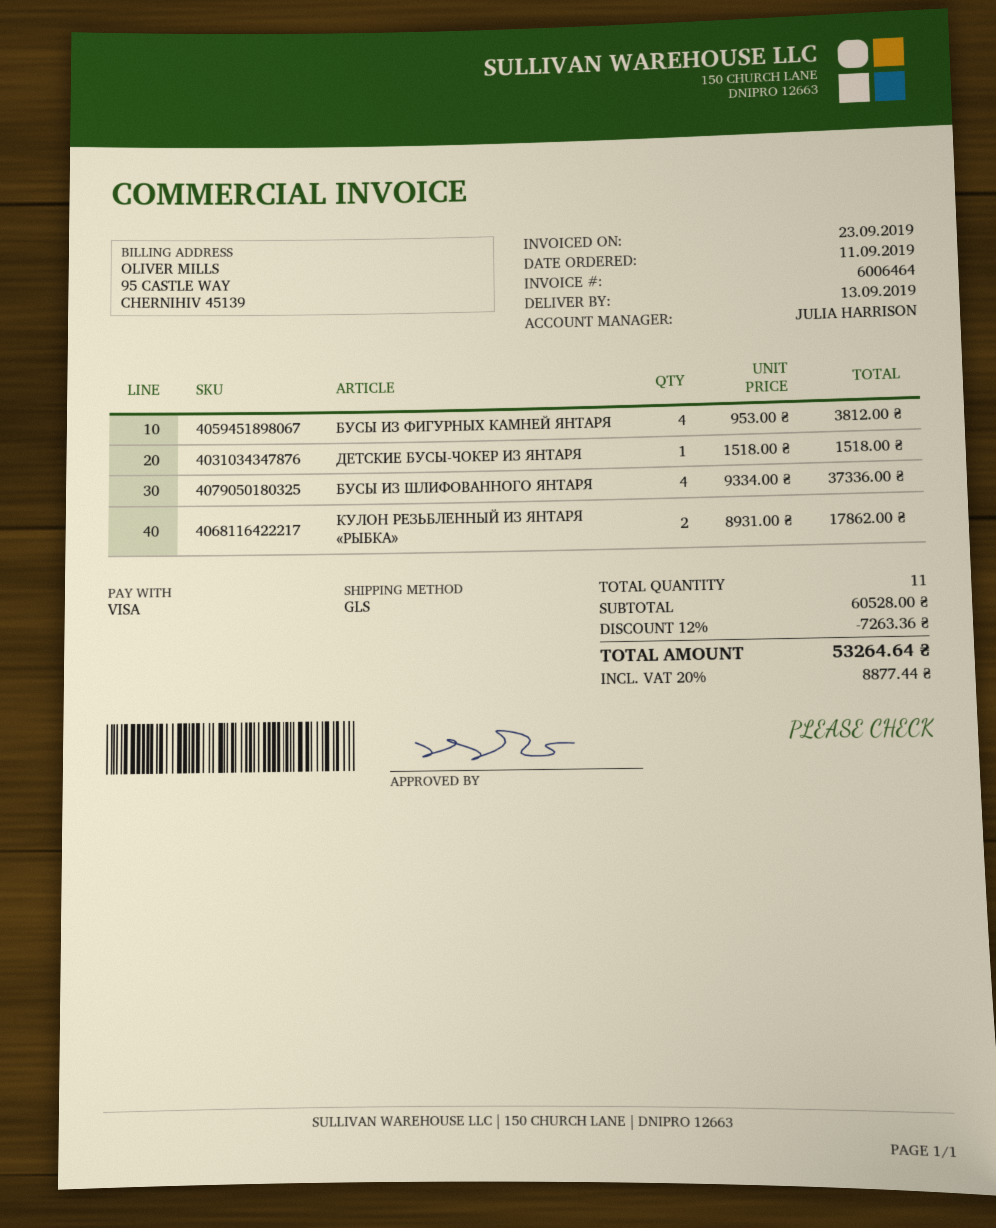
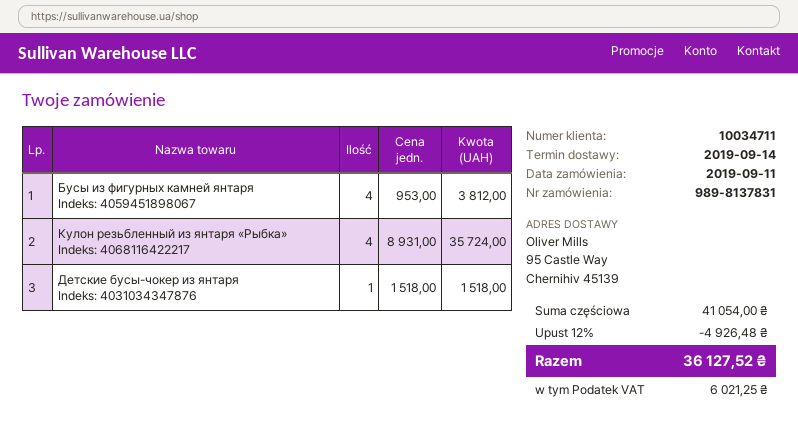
delivery date: 2019-09-13 -> 2019-09-14
БУСЫ ИЗ ШЛИФОВАННОГО ЯНТАРЯ: 4 x 9334.00 = 37336.00 -> none
КУЛОН РЕЗЬБЛЕННЫЙ ИЗ ЯНТАРЯ «РЫБКА»: 2 x 8931.00 = 17862.00 -> 4 x 8931.00 = 35724.00
subtotal: 60528.00 -> 41054.00
discount: 12% = 7263.36 -> 12% = 4926.48
tax: 8877.44 -> 6021.25
total: 53264.64 -> 36127.52

